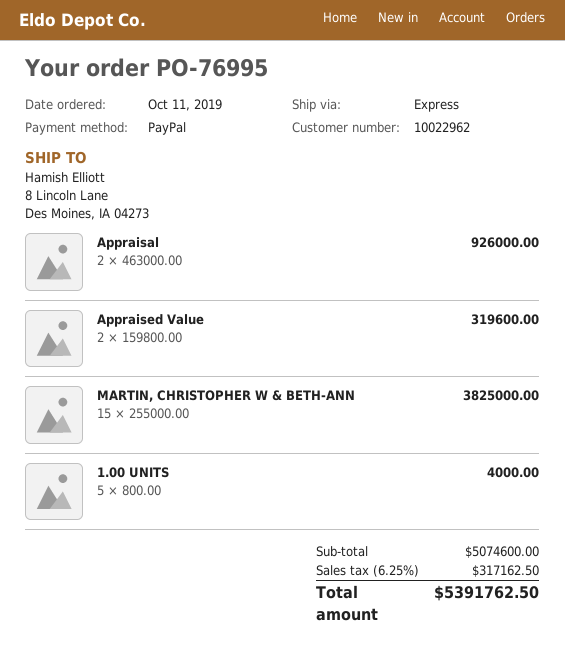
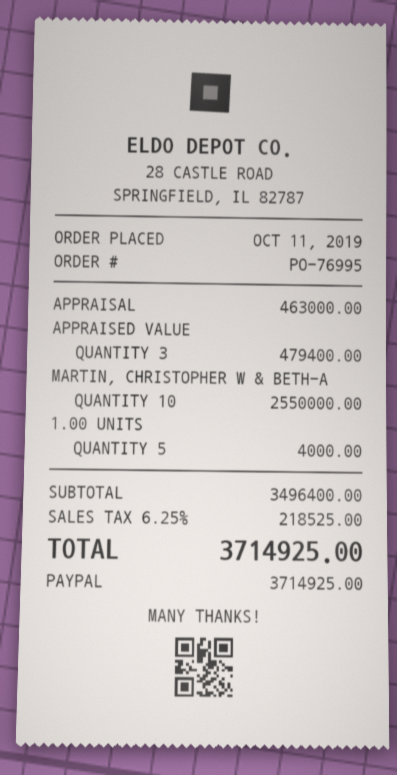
Appraisal: 2 for 926000.00 -> 1 for 463000.00
Appraised Value: 2 for 319600.00 -> 3 for 479400.00
MARTIN, CHRISTOPHER W & BETH-ANN: 15 for 3825000.00 -> 10 for 2550000.00
subtotal: 5074600.00 -> 3496400.00
tax: 6.25% = 317162.50 -> 6.25% = 218525.00
total: 5391762.50 -> 3714925.00

